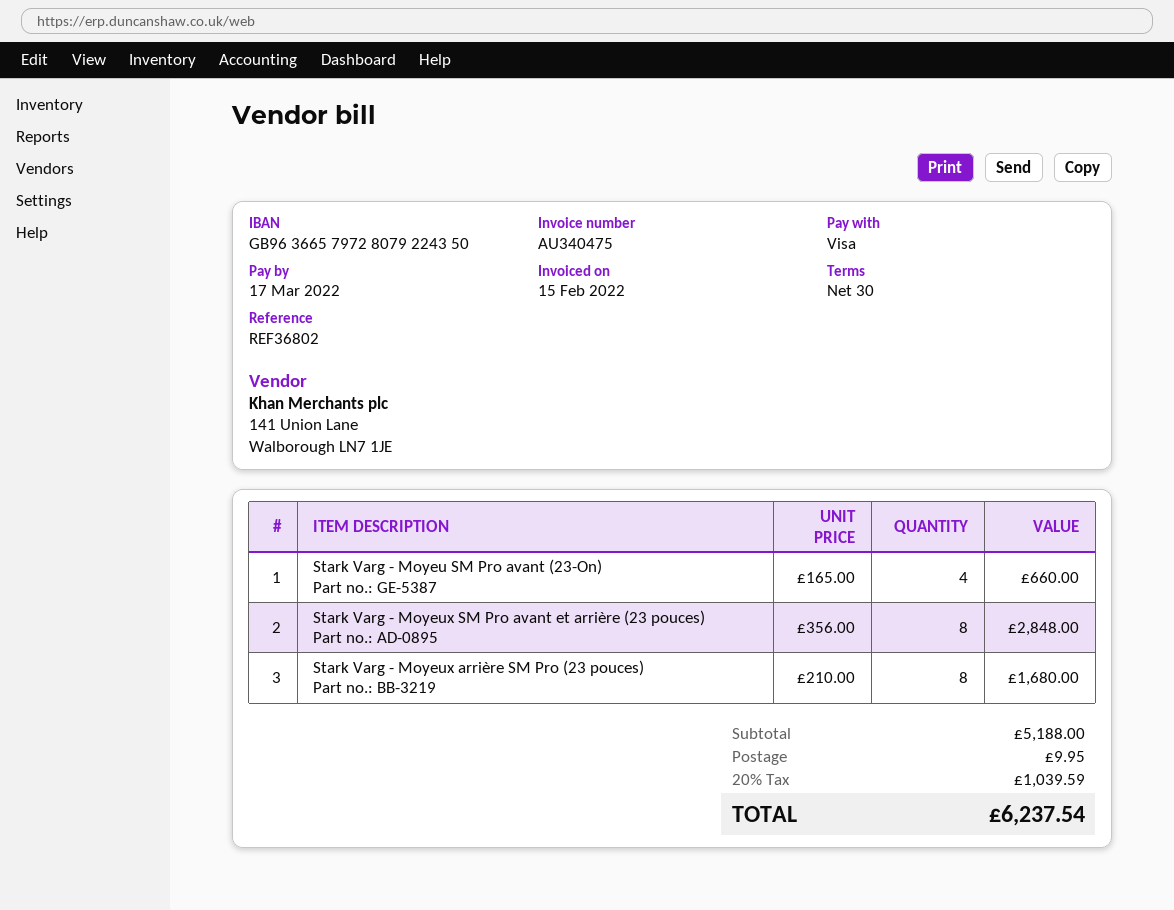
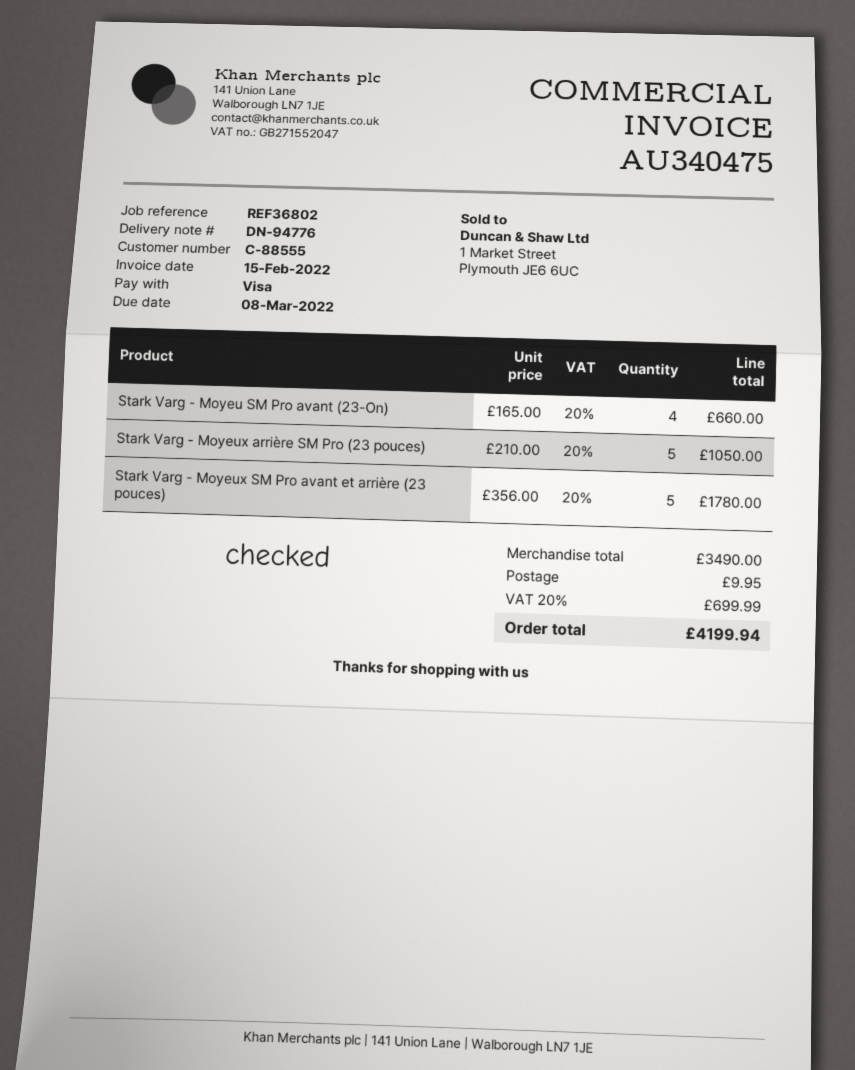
due date: 2022-03-17 -> 2022-03-08
Stark Varg - Moyeux SM Pro avant et arrière (23 pouces): 8 x 356.00 = 2848.00 -> 5 x 356.00 = 1780.00
Stark Varg - Moyeux arrière SM Pro (23 pouces): 8 x 210.00 = 1680.00 -> 5 x 210.00 = 1050.00
subtotal: 5188.00 -> 3490.00
tax: 20% = 1039.59 -> 20% = 699.99
total: 6237.54 -> 4199.94

